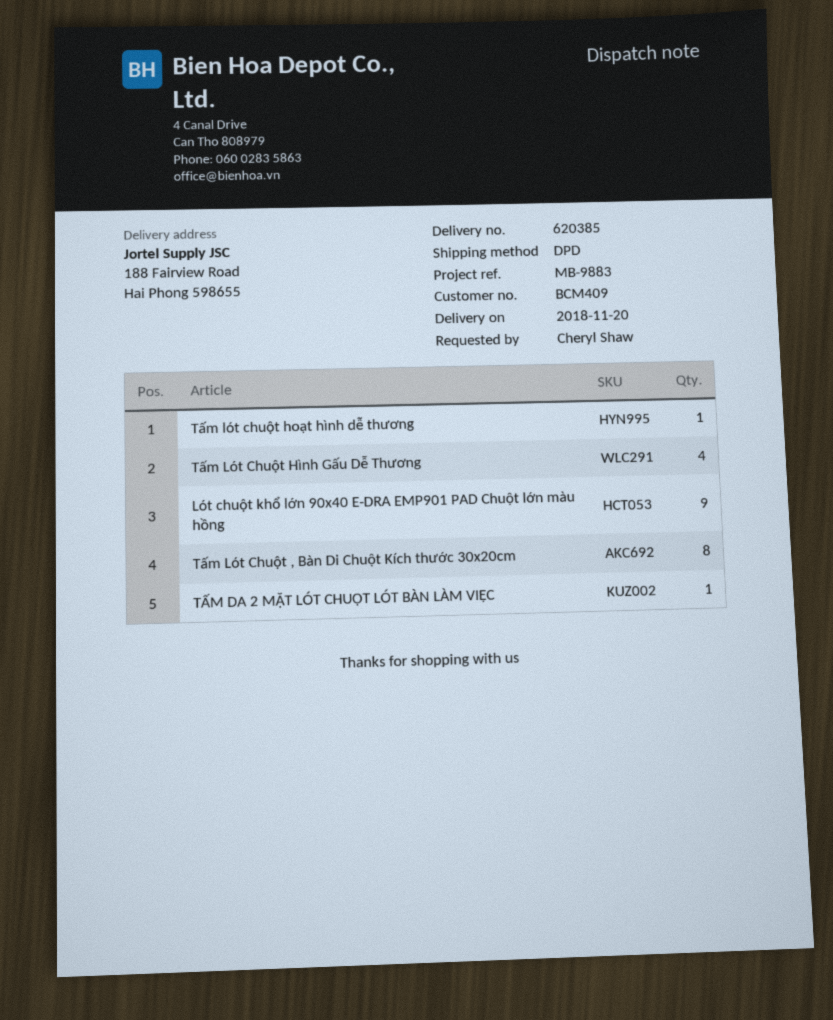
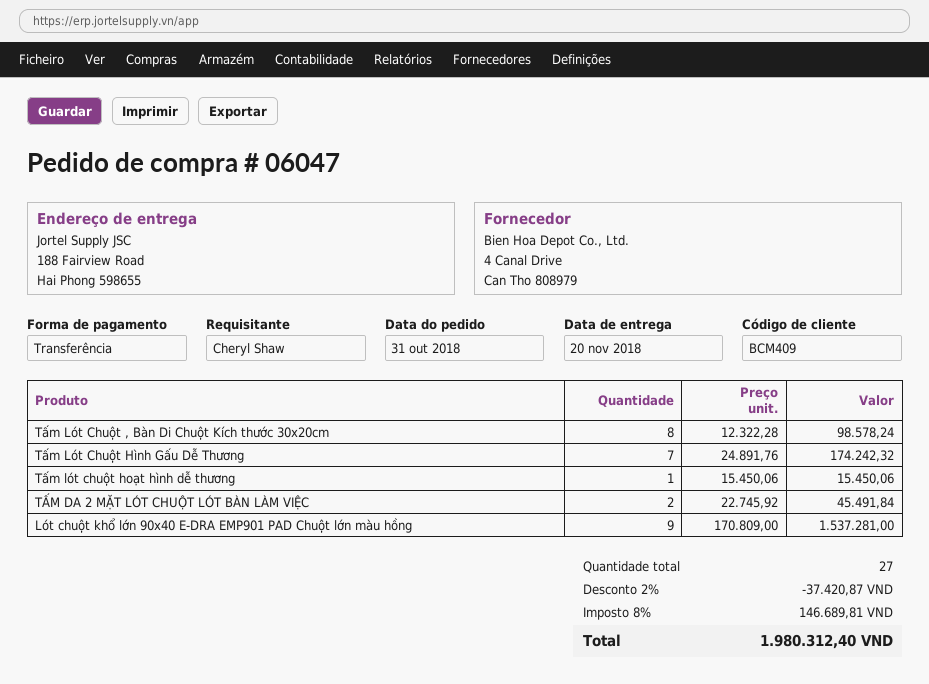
Tấm Lót Chuột Hình Gấu Dễ Thương: 4 -> 7
TẤM DA 2 MẶT LÓT CHUỘT LÓT BÀN LÀM VIỆC: 1 -> 2

